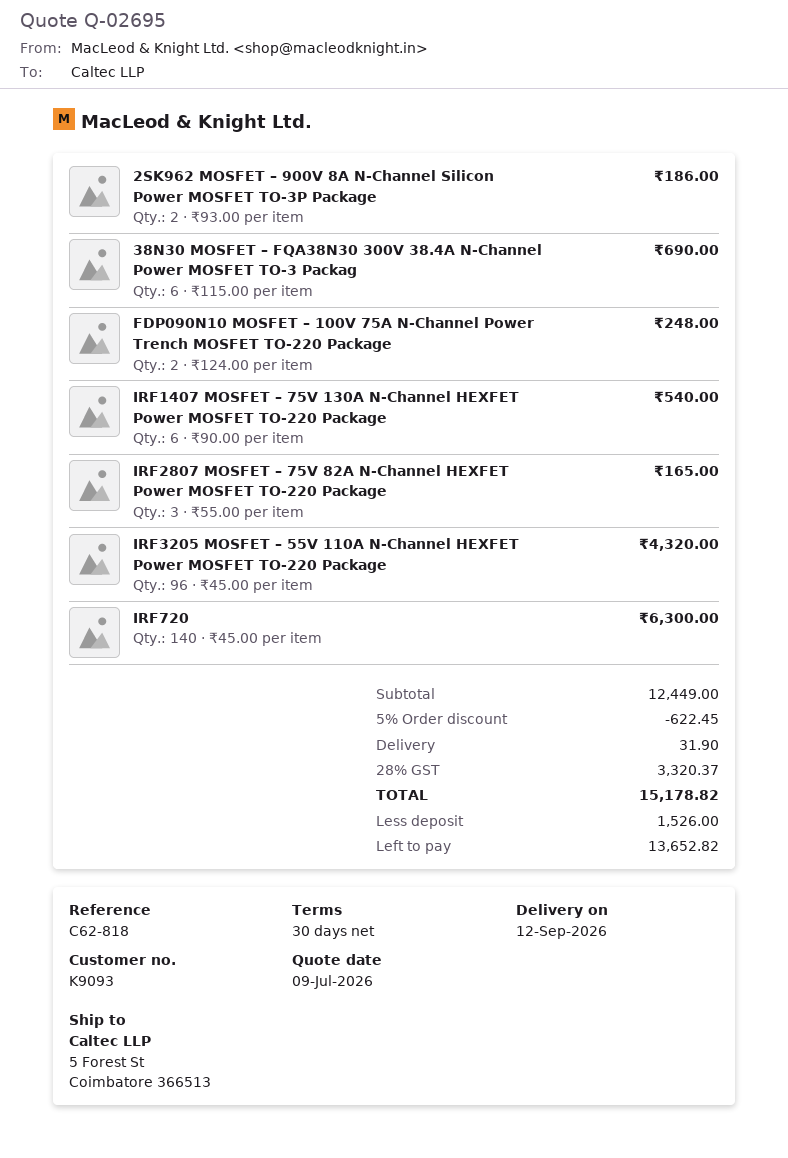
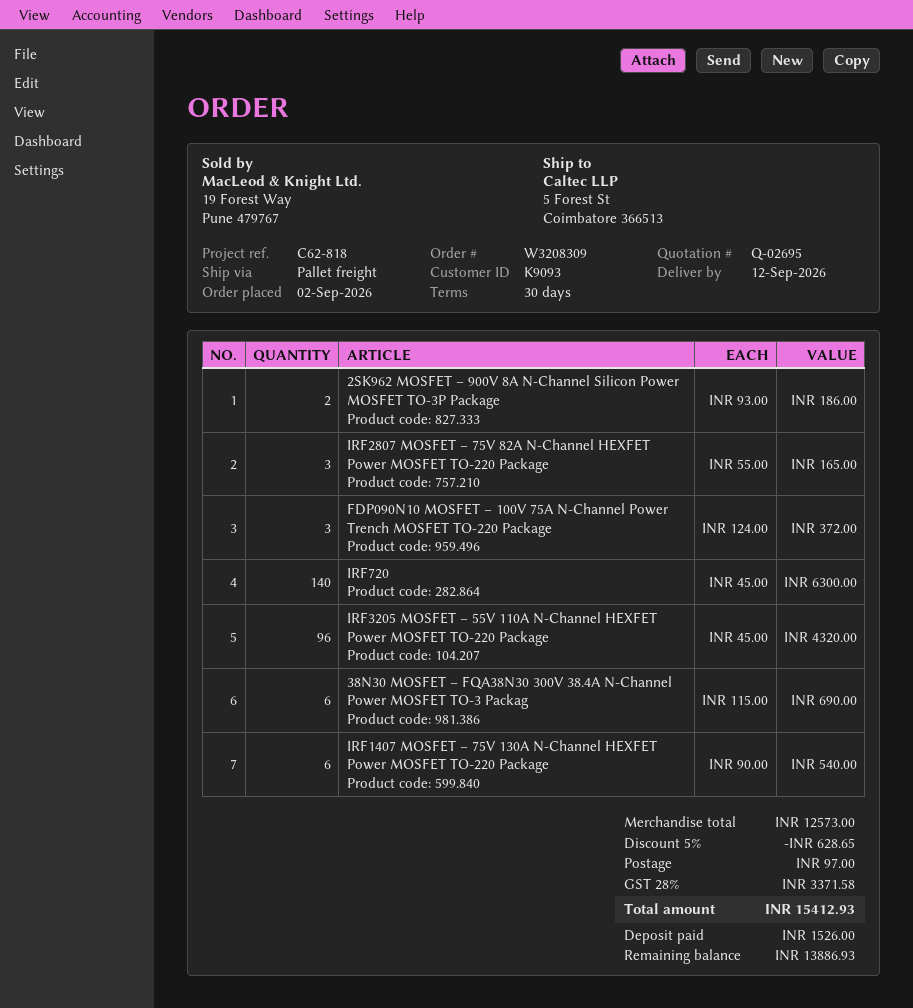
FDP090N10 MOSFET – 100V 75A N-Channel Power Trench MOSFET TO-220 Package: 2 x 124.00 = 248.00 -> 3 x 124.00 = 372.00
subtotal: 12449.00 -> 12573.00
discount: 5% = 622.45 -> 5% = 628.65
shipping: 31.90 -> 97.00
tax: 28% = 3320.37 -> 28% = 3371.58
total: 15178.82 -> 15412.93
balance: 13652.82 -> 13886.93

